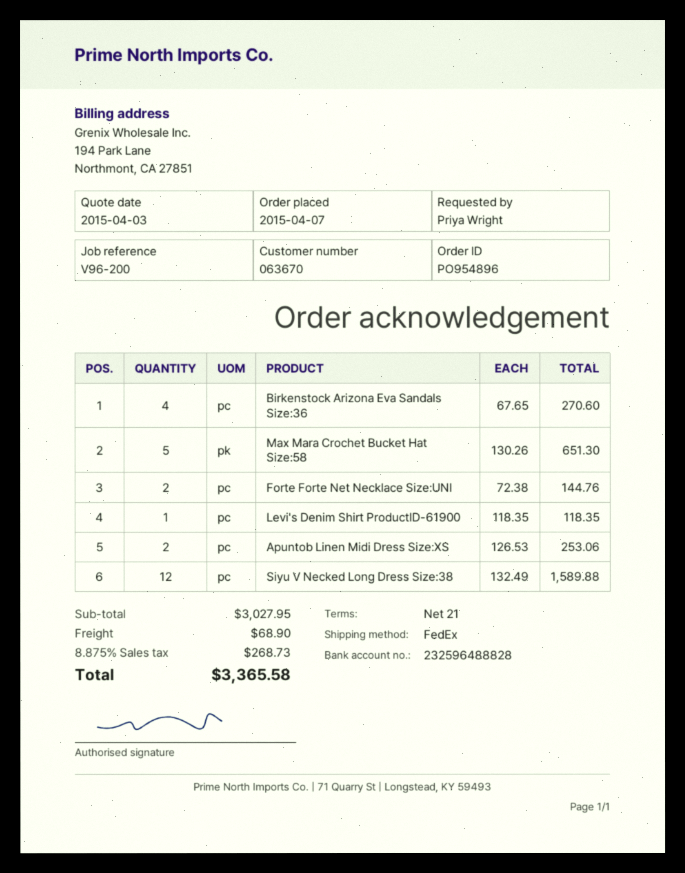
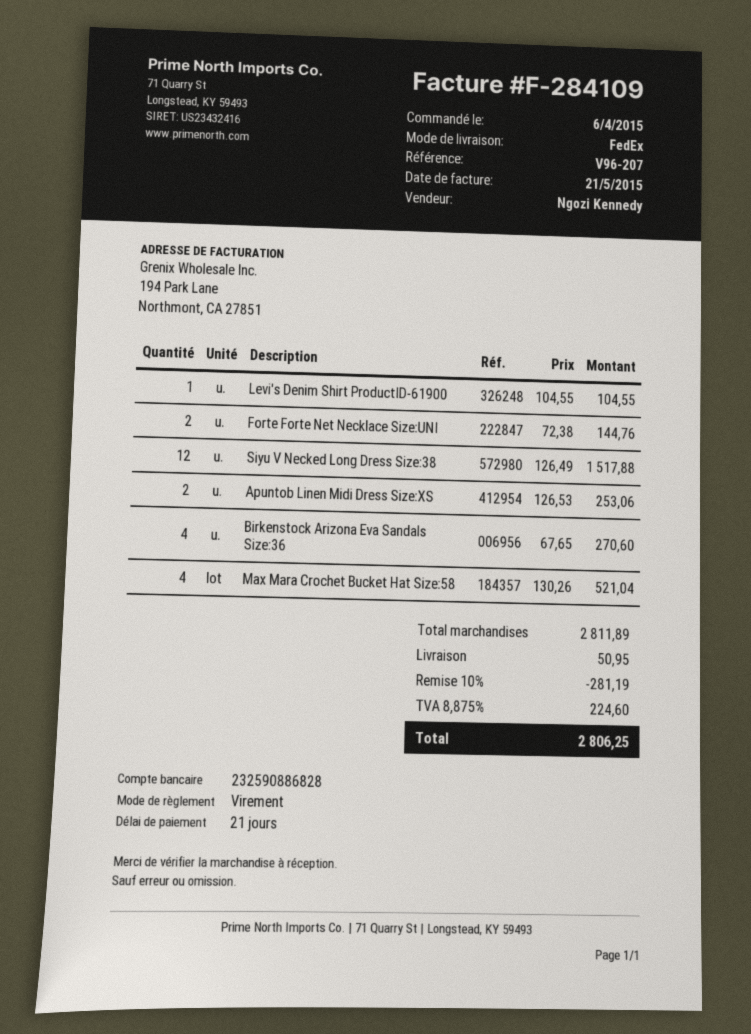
order date: 2015-04-07 -> 2015-04-06
reference: V96-200 -> V96-207
bank account: 232596488828 -> 232590886828
Max Mara Crochet Bucket Hat Size:58: 5 x 130.26 = 651.30 -> 4 x 130.26 = 521.04
Levi's Denim Shirt ProductID-61900: 1 x 118.35 = 118.35 -> 1 x 104.55 = 104.55
Siyu V Necked Long Dress Size:38: 12 x 132.49 = 1589.88 -> 12 x 126.49 = 1517.88
subtotal: 3027.95 -> 2811.89
discount: none -> 10% = 281.19
shipping: 68.90 -> 50.95
tax: 8.875% = 268.73 -> 8.875% = 224.60
total: 3365.58 -> 2806.25

